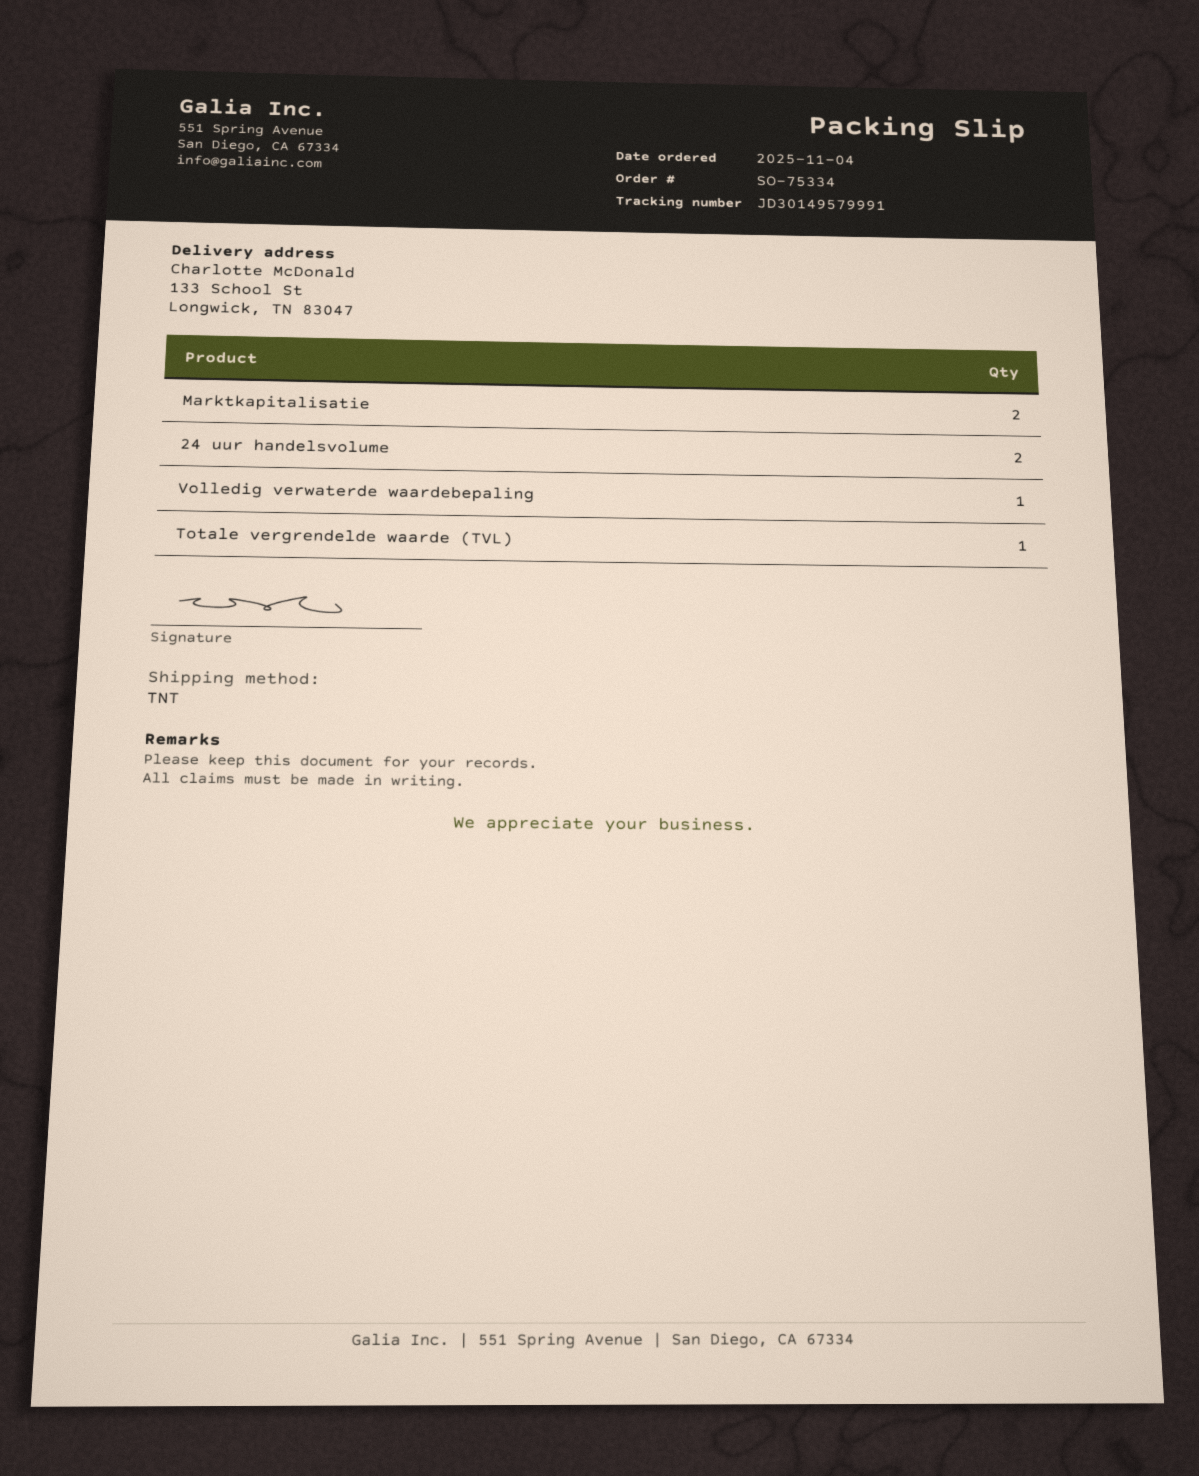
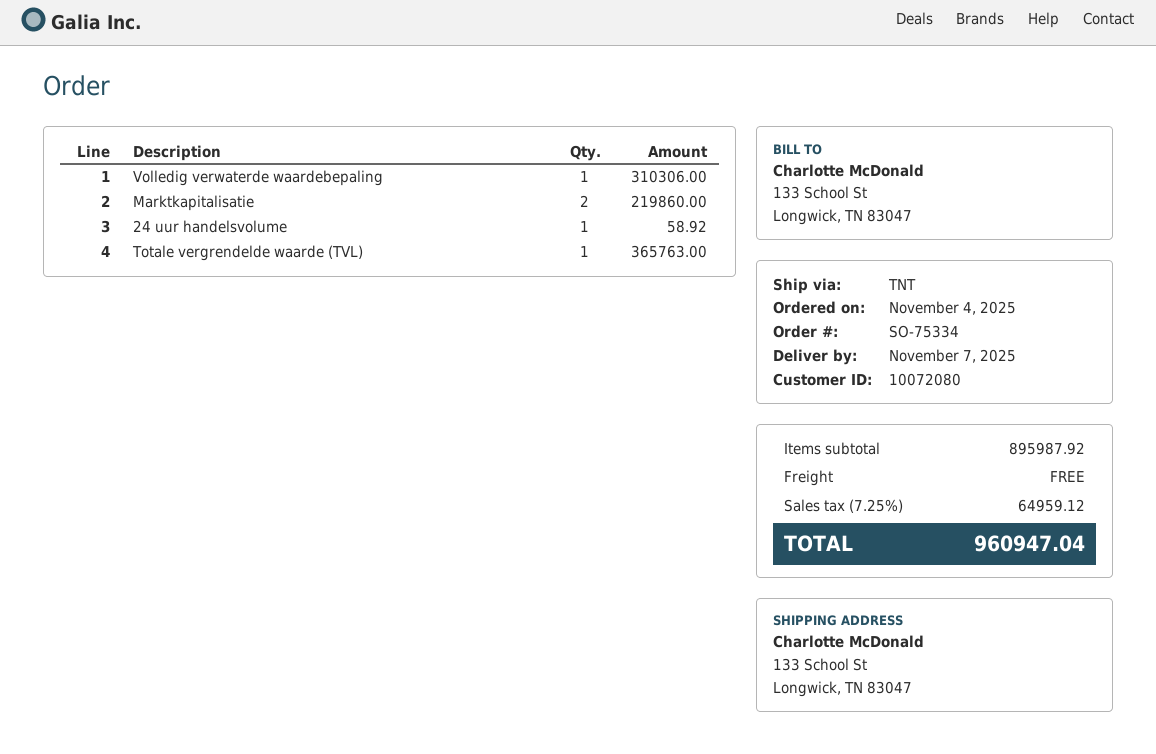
24 uur handelsvolume: 2 -> 1

